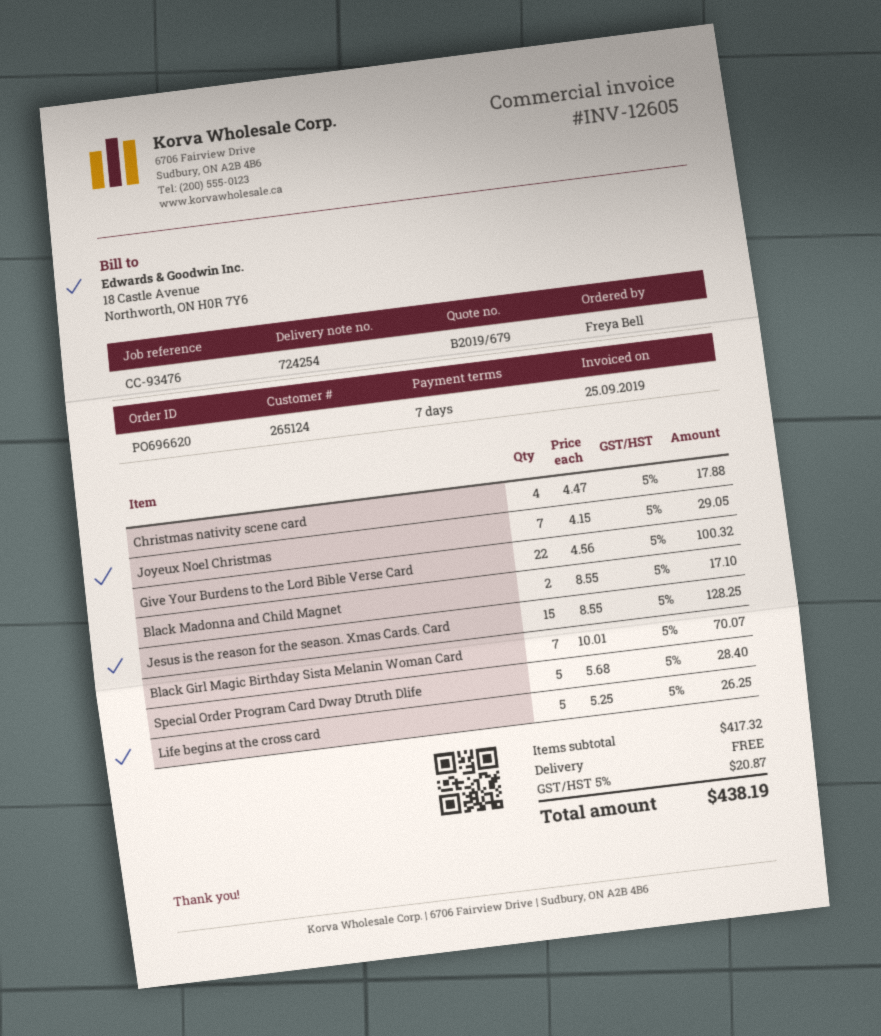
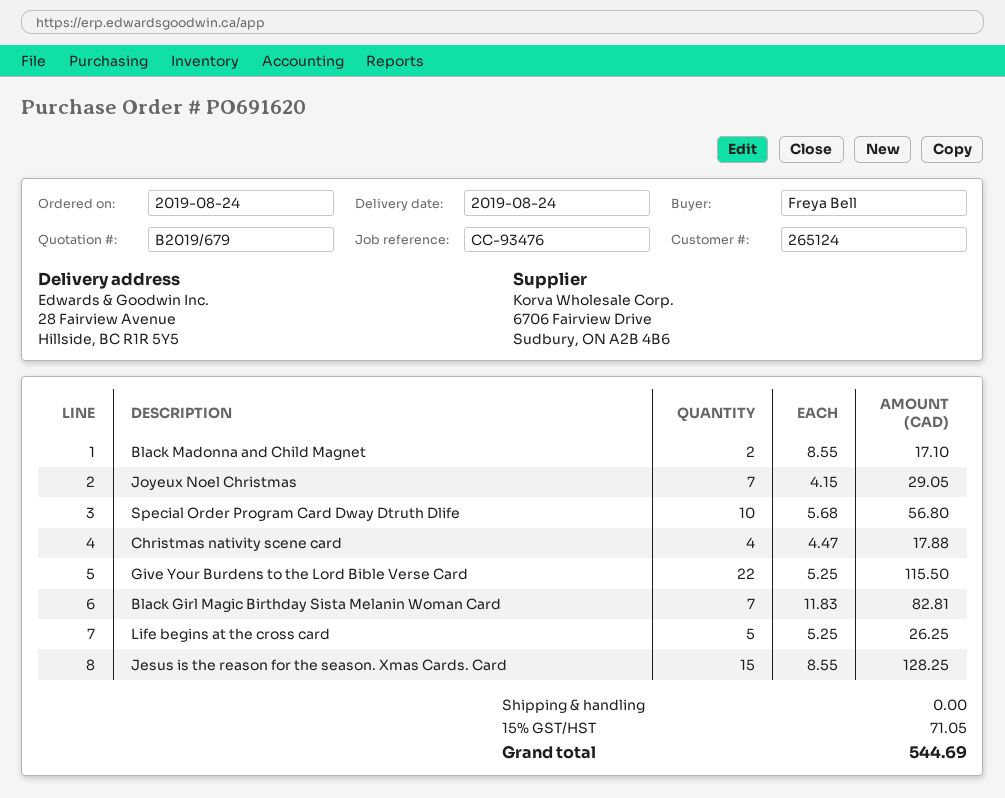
order number: PO696620 -> PO691620
Give Your Burdens to the Lord Bible Verse Card: 22 x 4.56 = 100.32 -> 22 x 5.25 = 115.50
Black Girl Magic Birthday Sista Melanin Woman Card: 7 x 10.01 = 70.07 -> 7 x 11.83 = 82.81
Special Order Program Card Dway Dtruth Dlife: 5 x 5.68 = 28.40 -> 10 x 5.68 = 56.80
tax: 5% = 20.87 -> 15% = 71.05
total: 438.19 -> 544.69

